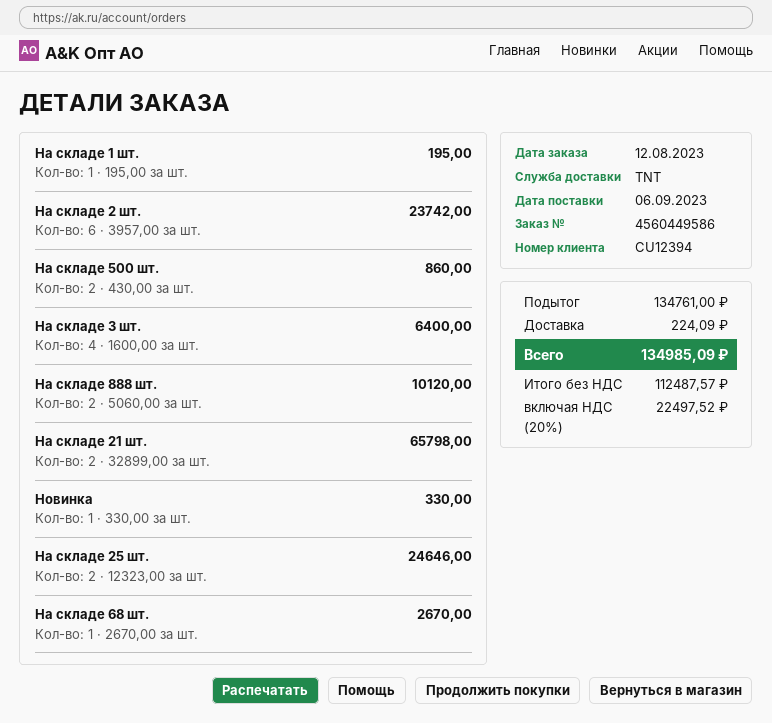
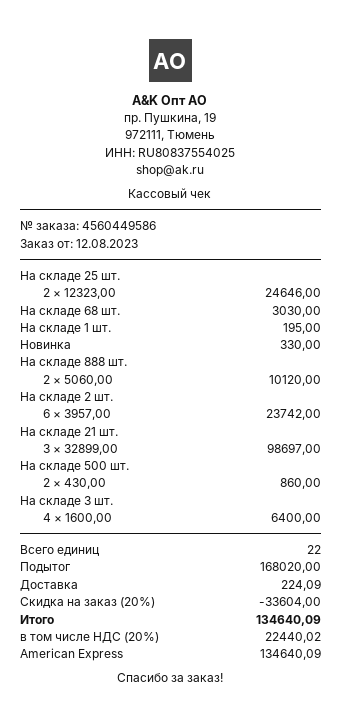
На складе 21 шт.: 2 x 32899.00 = 65798.00 -> 3 x 32899.00 = 98697.00
На складе 68 шт.: 1 x 2670.00 = 2670.00 -> 1 x 3030.00 = 3030.00
subtotal: 134761.00 -> 168020.00
discount: none -> 20% = 33604.00
tax: 20% = 22497.52 -> 20% = 22440.02
total: 134985.09 -> 134640.09

